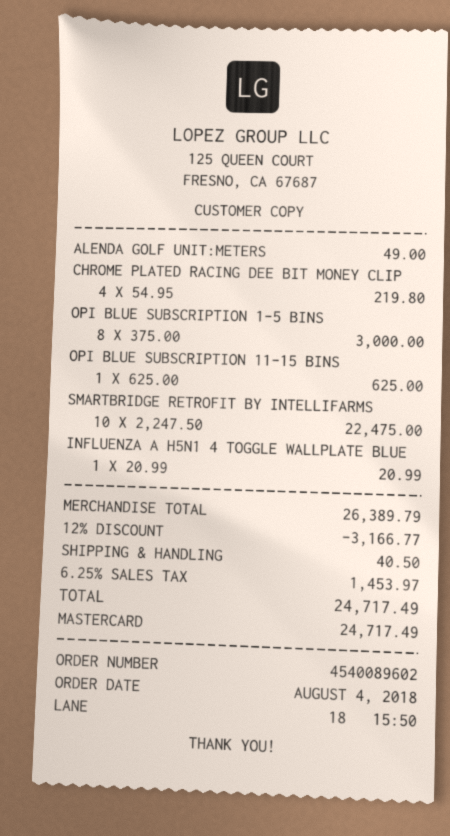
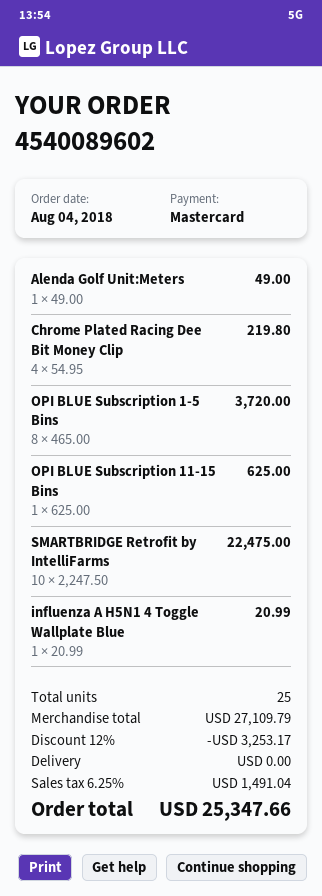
OPI BLUE SUBSCRIPTION 1-5 BINS: 8 x 375.00 = 3000.00 -> 8 x 465.00 = 3720.00
subtotal: 26389.79 -> 27109.79
discount: 12% = 3166.77 -> 12% = 3253.17
shipping: 40.50 -> 0.00
tax: 6.25% = 1453.97 -> 6.25% = 1491.04
total: 24717.49 -> 25347.66

